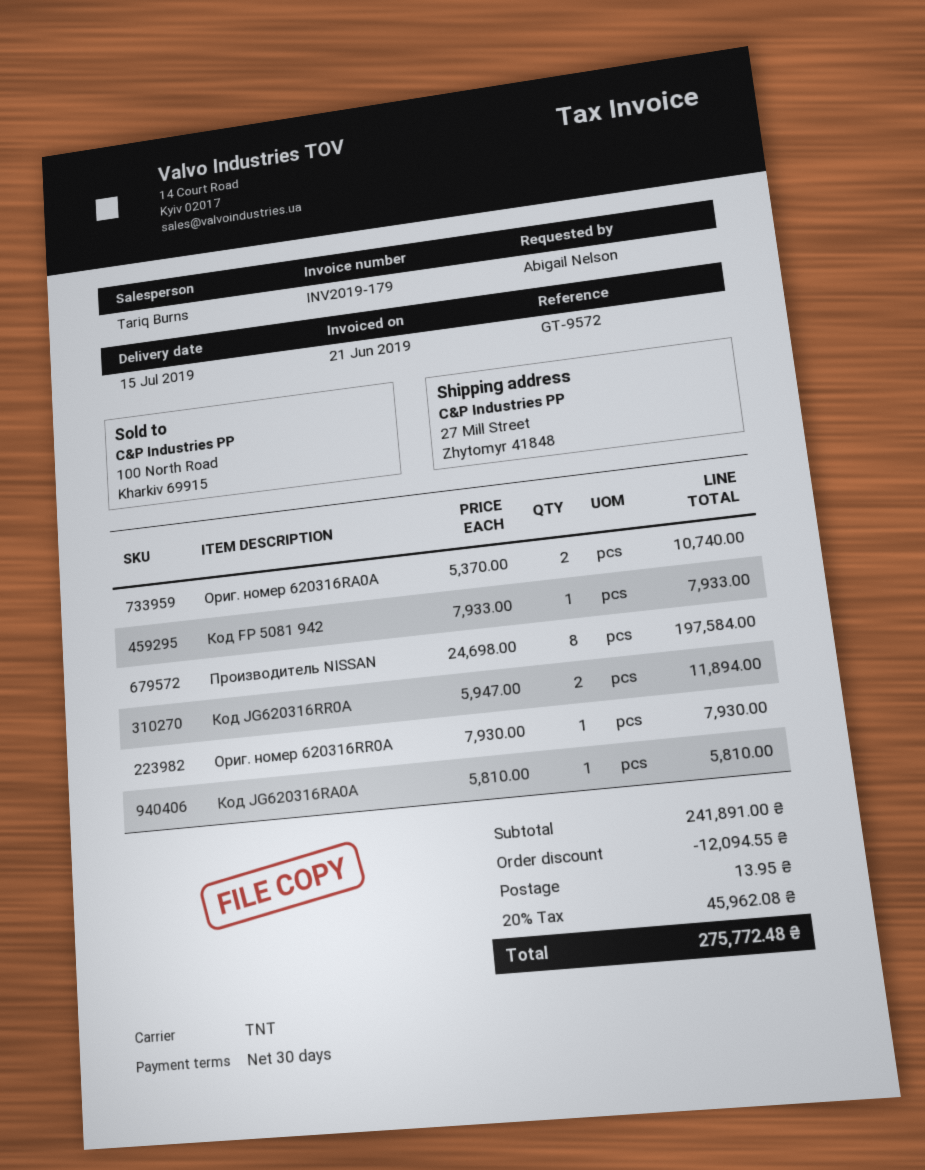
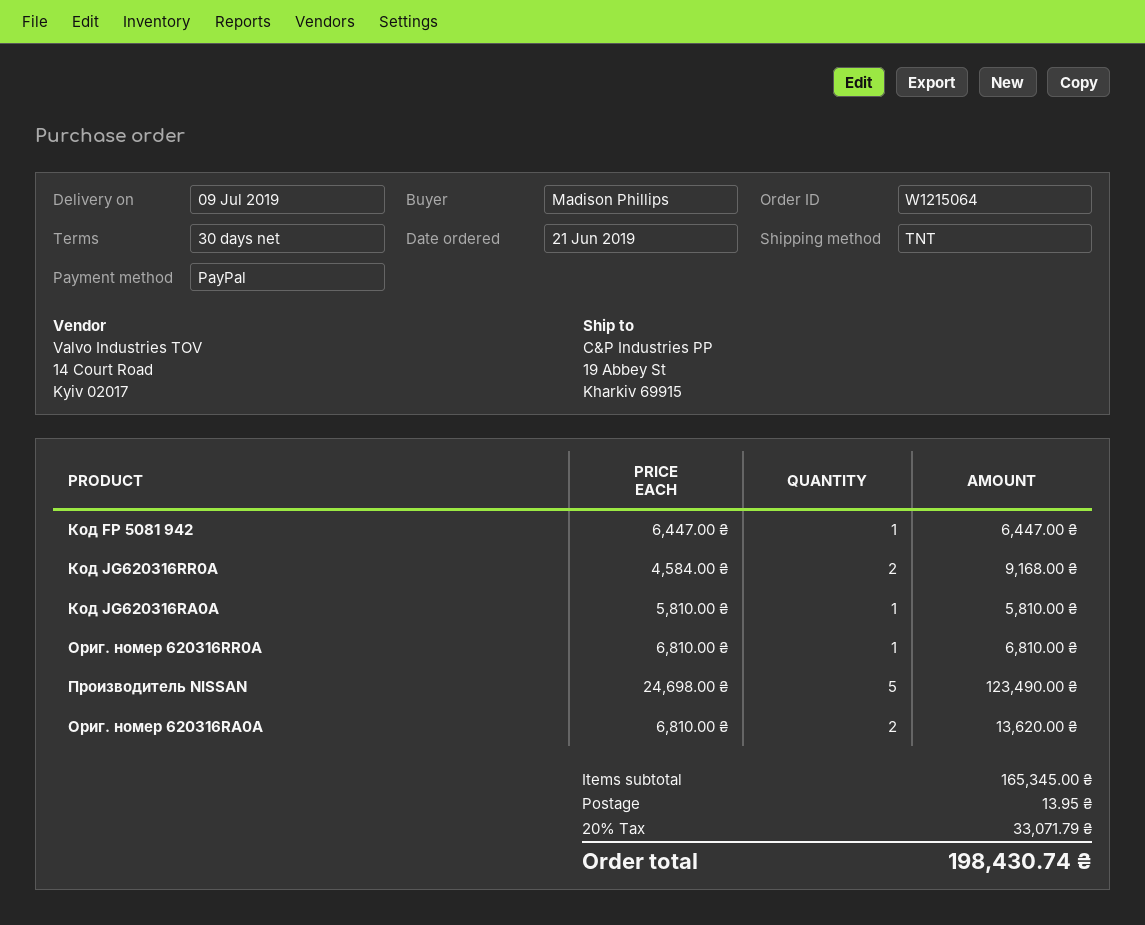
delivery date: 2019-07-15 -> 2019-07-09
ordered by: Abigail Nelson -> Madison Phillips
ship to: 27 Mill Street, Zhytomyr 41848 -> 19 Abbey St, Kharkiv 69915
Ориг. номер 620316RA0A: 2 x 5370.00 = 10740.00 -> 2 x 6810.00 = 13620.00
Код FP 5081 942: 1 x 7933.00 = 7933.00 -> 1 x 6447.00 = 6447.00
Производитель NISSAN: 8 x 24698.00 = 197584.00 -> 5 x 24698.00 = 123490.00
Код JG620316RR0A: 2 x 5947.00 = 11894.00 -> 2 x 4584.00 = 9168.00
Ориг. номер 620316RR0A: 1 x 7930.00 = 7930.00 -> 1 x 6810.00 = 6810.00
subtotal: 241891.00 -> 165345.00
discount: 12094.55 -> none
tax: 20% = 45962.08 -> 20% = 33071.79
total: 275772.48 -> 198430.74

